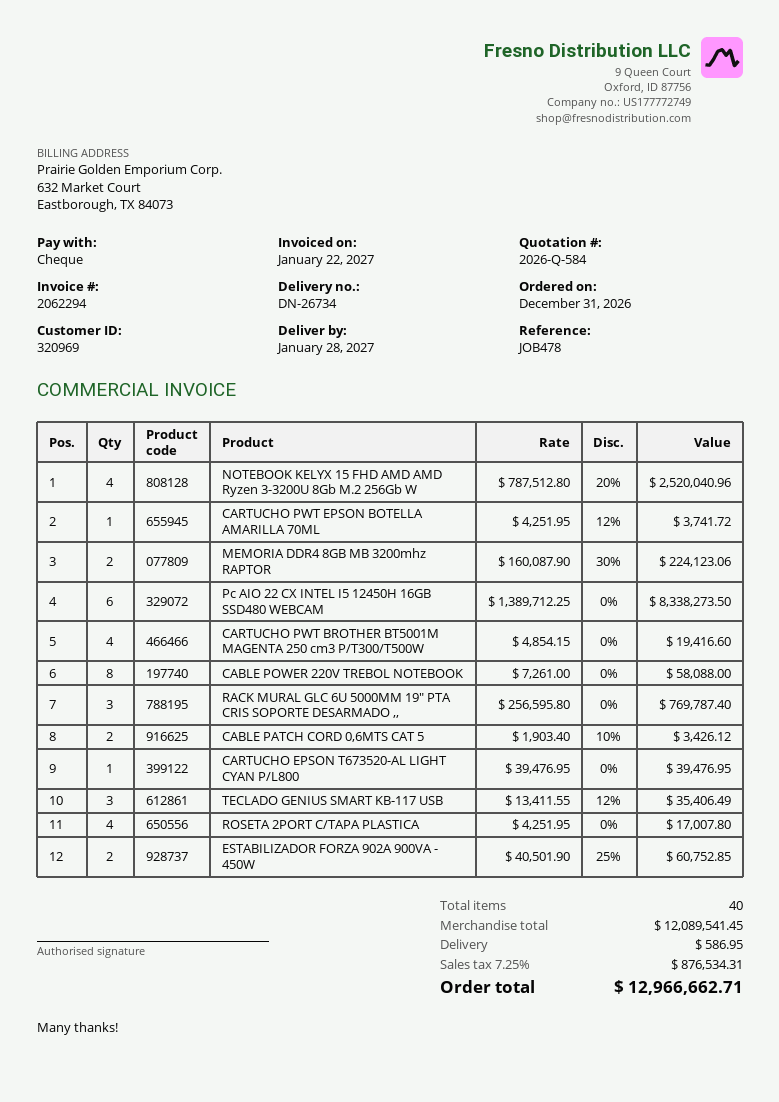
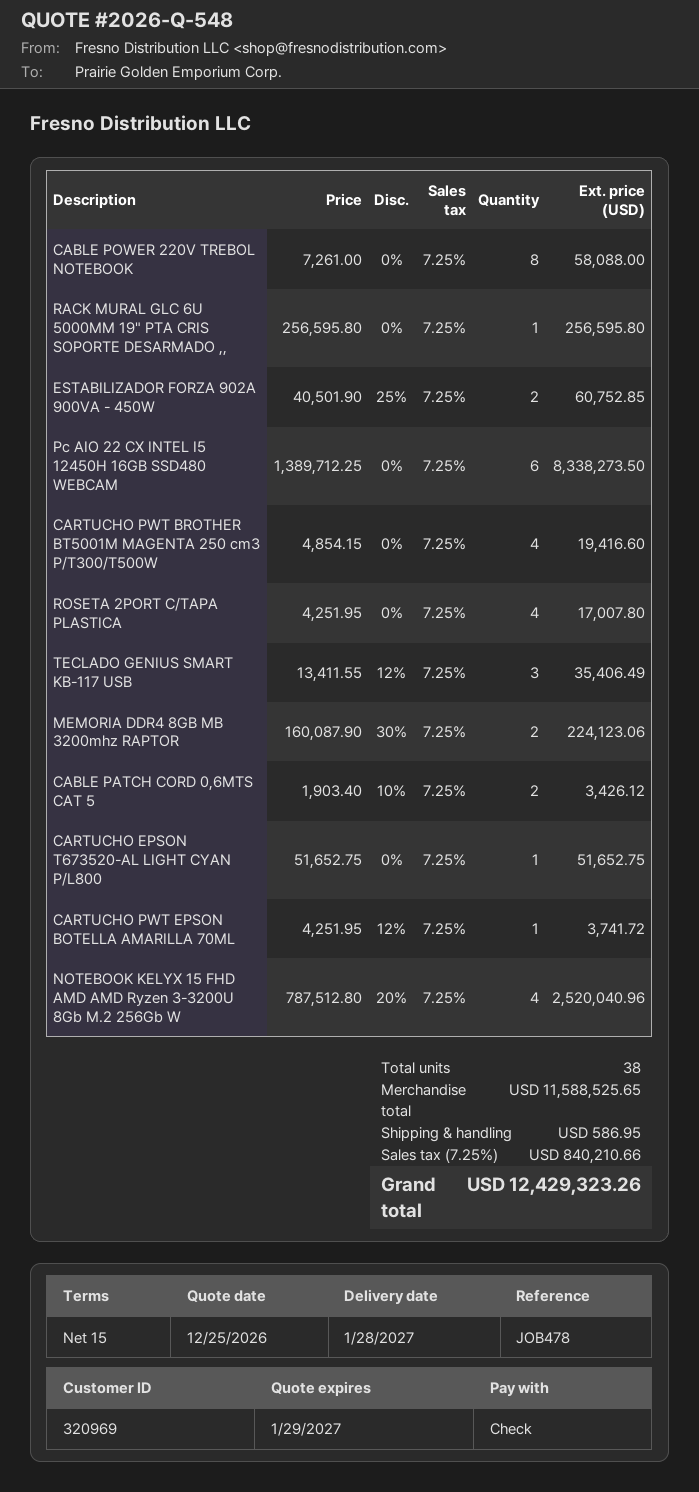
quote number: 2026-Q-584 -> 2026-Q-548
RACK MURAL GLC 6U 5000MM 19" PTA CRIS SOPORTE DESARMADO ,,: 3 x 256595.80 = 769787.40 -> 1 x 256595.80 = 256595.80
CARTUCHO EPSON T673520-AL LIGHT CYAN P/L800: 1 x 39476.95 = 39476.95 -> 1 x 51652.75 = 51652.75
total quantity: 40 -> 38
subtotal: 12089541.45 -> 11588525.65
tax: 7.25% = 876534.31 -> 7.25% = 840210.66
total: 12966662.71 -> 12429323.26

